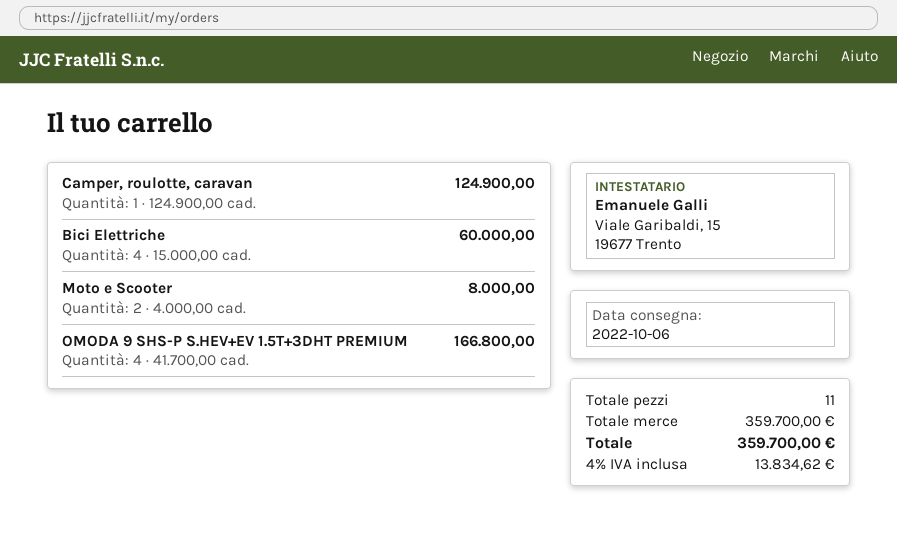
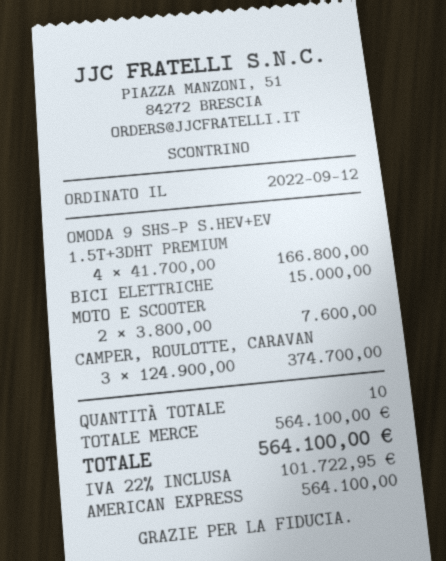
Camper, roulotte, caravan: 1 x 124900.00 = 124900.00 -> 3 x 124900.00 = 374700.00
Bici Elettriche: 4 x 15000.00 = 60000.00 -> 1 x 15000.00 = 15000.00
Moto e Scooter: 2 x 4000.00 = 8000.00 -> 2 x 3800.00 = 7600.00
total quantity: 11 -> 10
subtotal: 359700.00 -> 564100.00
tax: 4% = 13834.62 -> 22% = 101722.95
total: 359700.00 -> 564100.00

